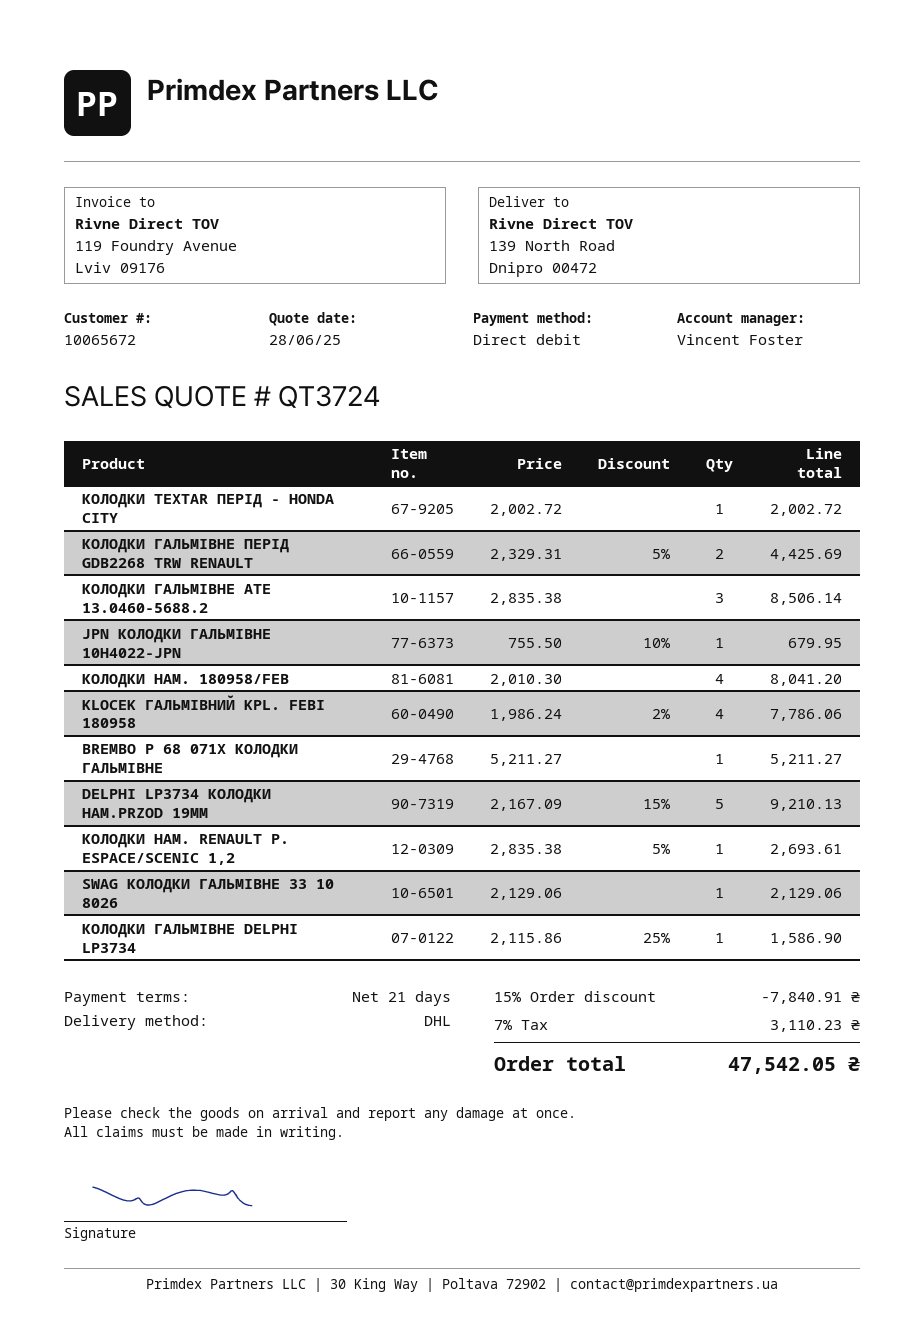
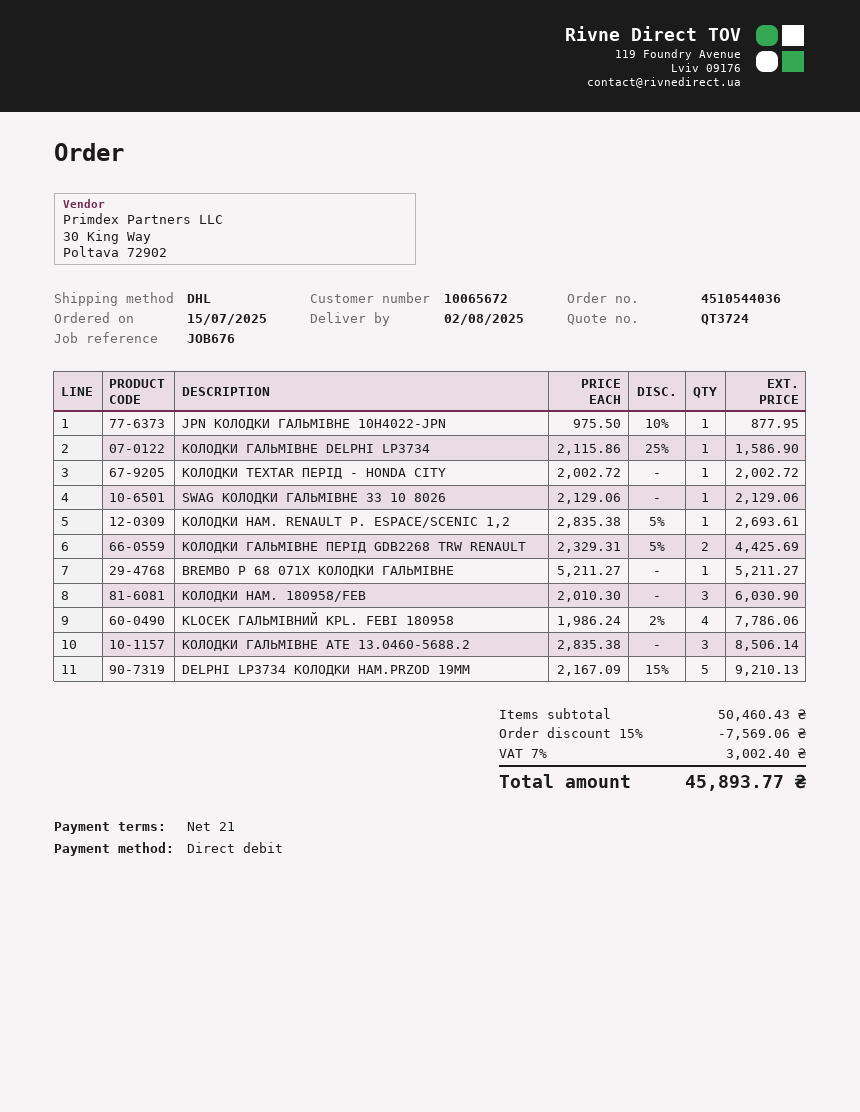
JPN КОЛОДКИ ГАЛЬМІВНЕ 10H4022-JPN: 1 x 755.50 - 10% = 679.95 -> 1 x 975.50 - 10% = 877.95
КОЛОДКИ HAM. 180958/FEB: 4 x 2010.30 = 8041.20 -> 3 x 2010.30 = 6030.90
discount: 15% = 7840.91 -> 15% = 7569.06
tax: 7% = 3110.23 -> 7% = 3002.40
total: 47542.05 -> 45893.77

